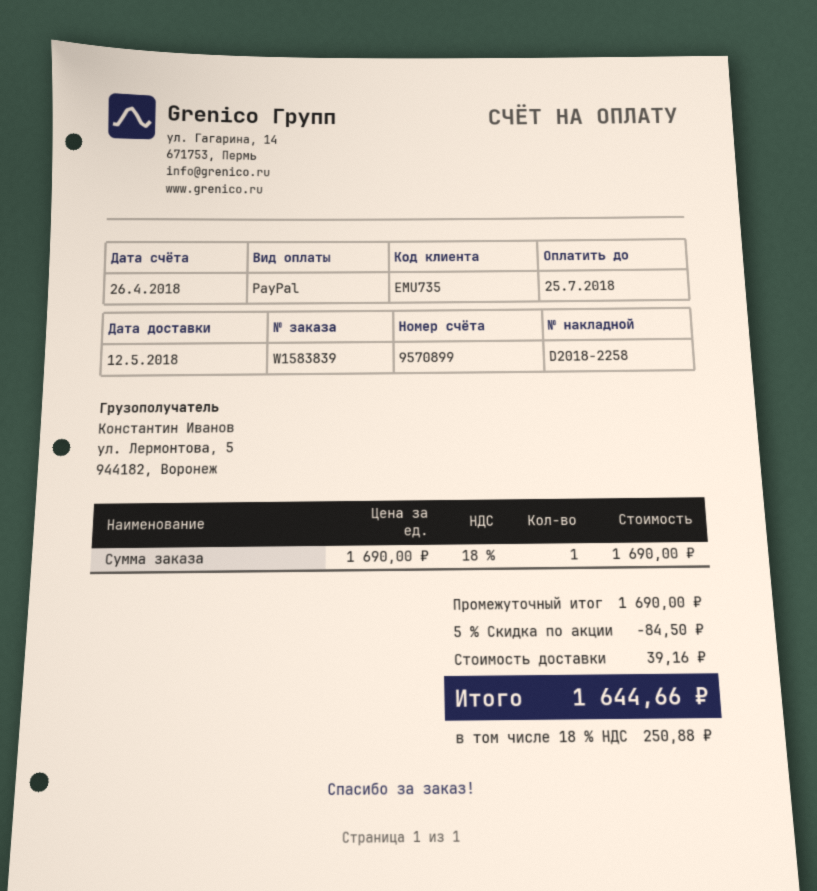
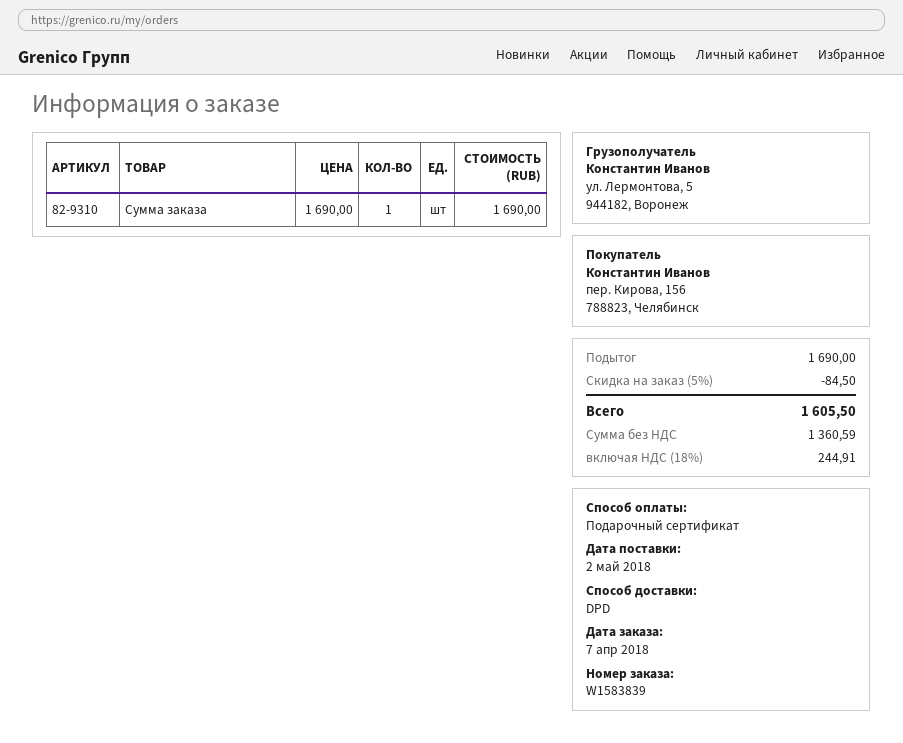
delivery date: 2018-05-12 -> 2018-05-02
payment method: PayPal -> gift card
shipping: 39.16 -> none
tax: 18% = 250.88 -> 18% = 244.91
total: 1644.66 -> 1605.50

